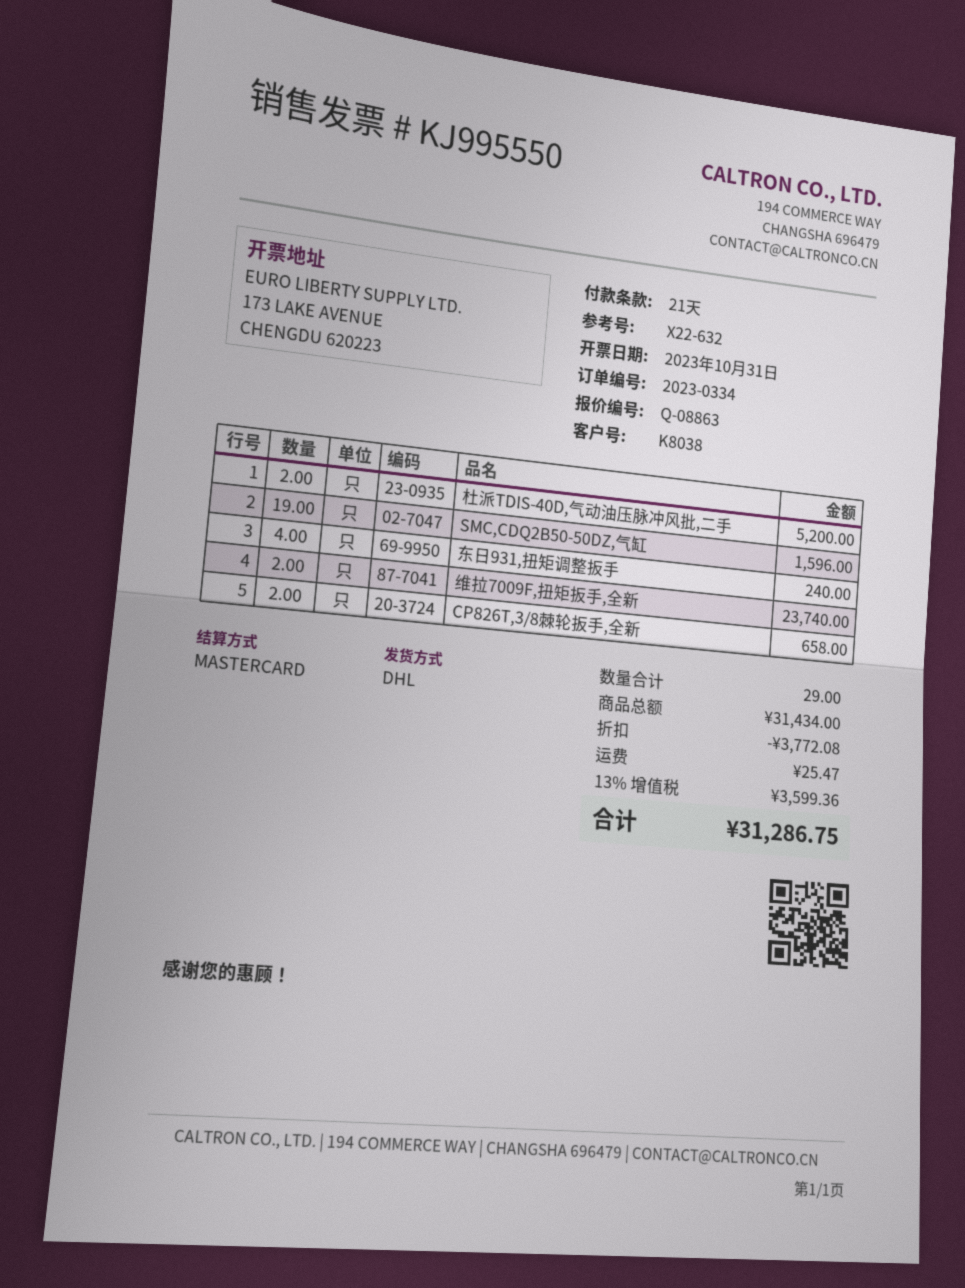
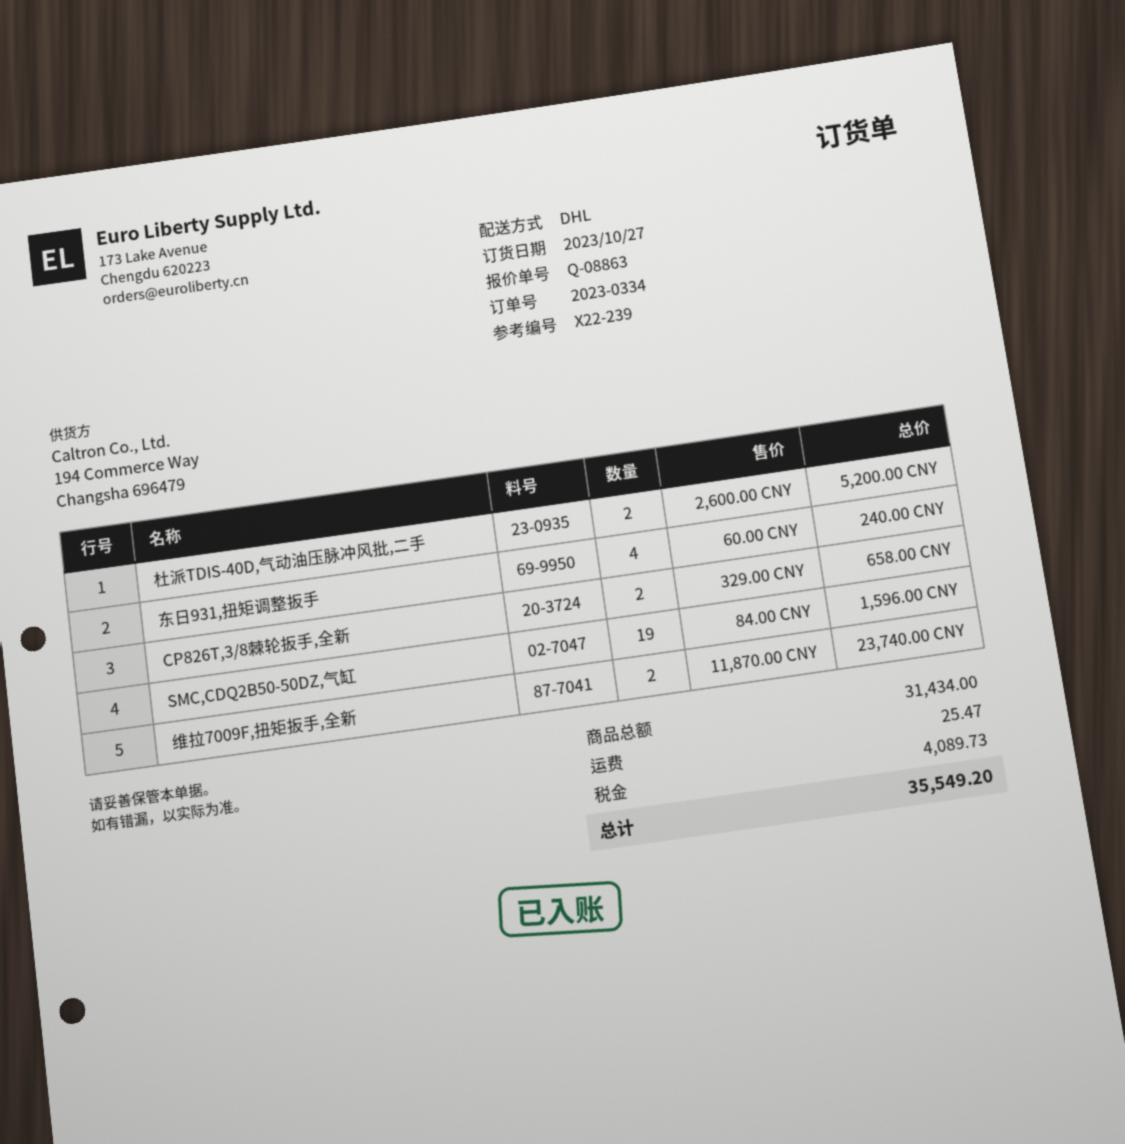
reference: X22-632 -> X22-239
discount: 3772.08 -> none
tax: 3599.36 -> 4089.73
total: 31286.75 -> 35549.20

